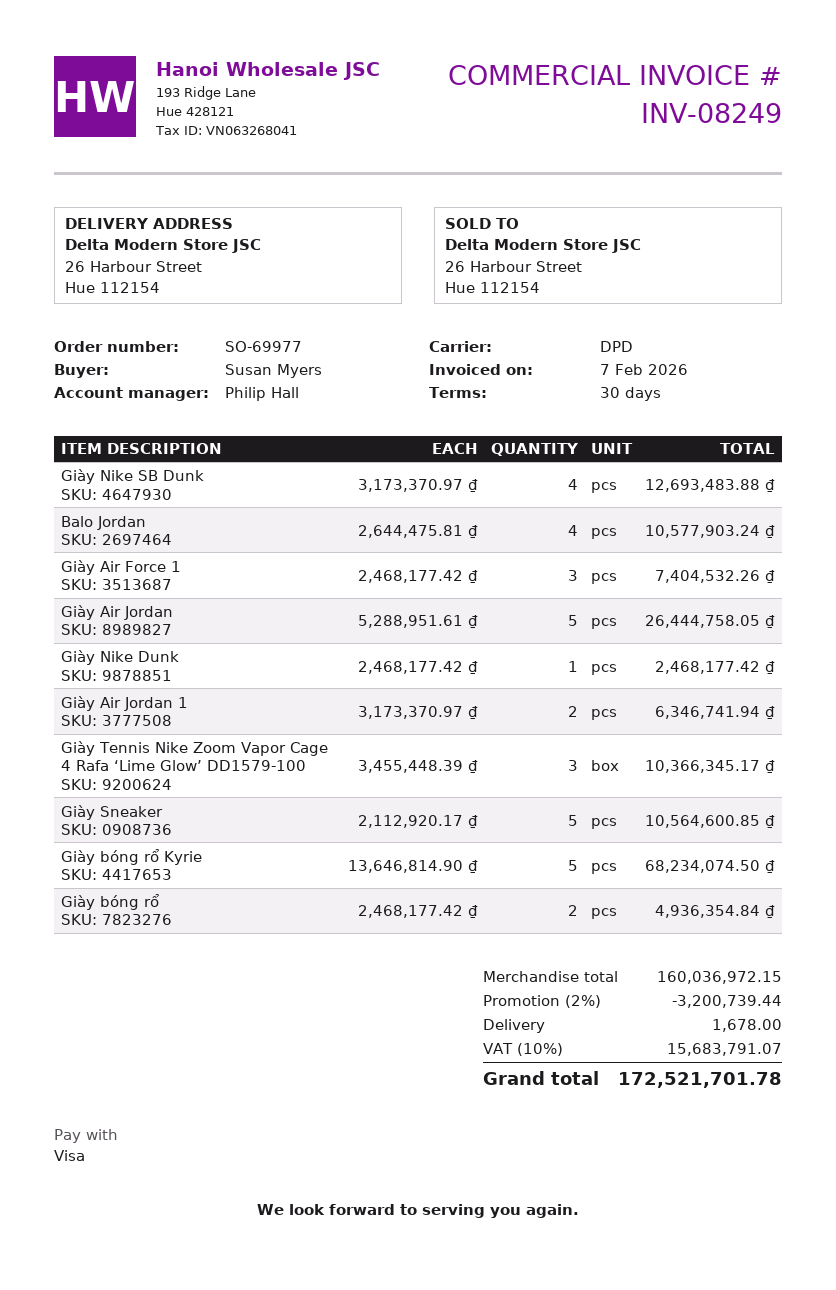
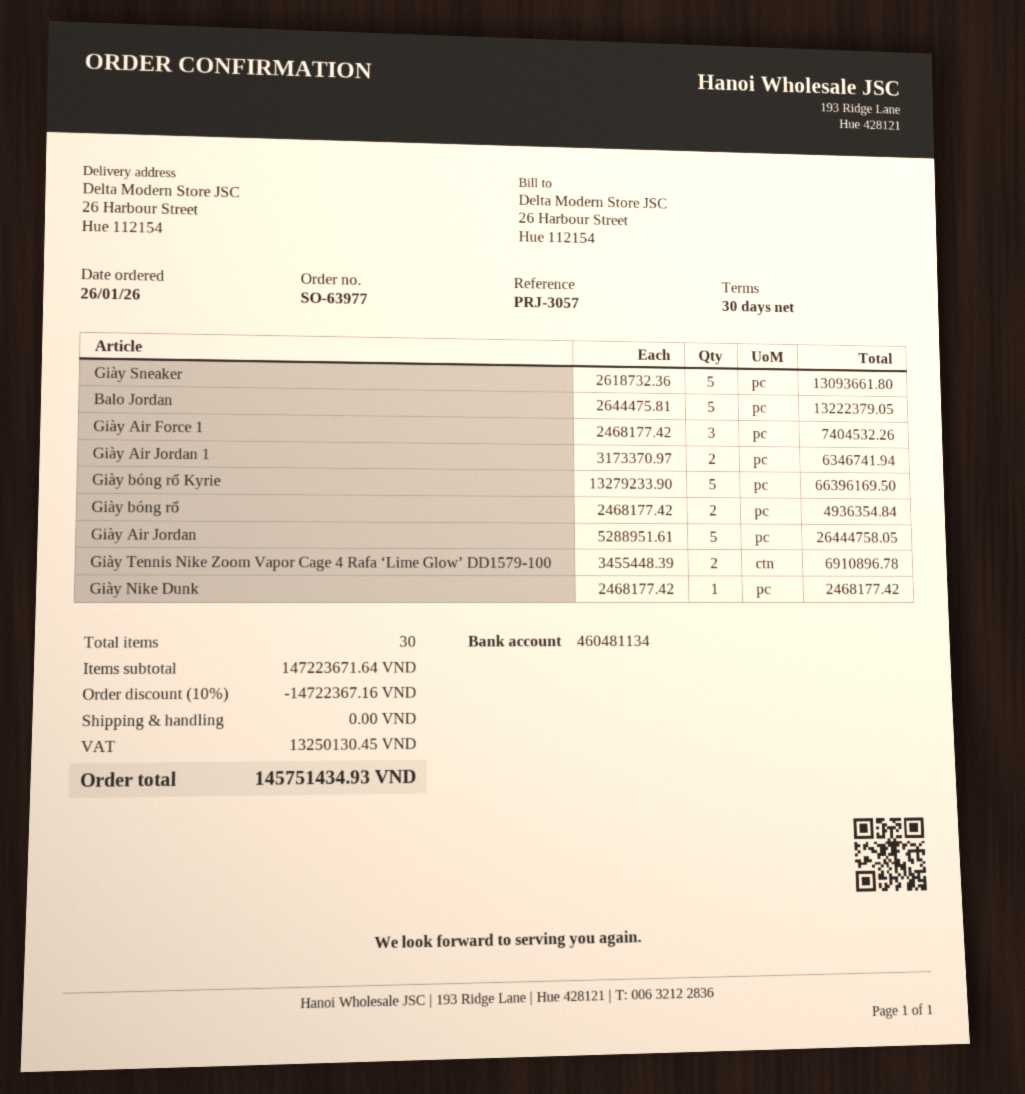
order number: SO-69977 -> SO-63977
Giày Nike SB Dunk: 4 x 3173370.97 = 12693483.88 -> none
Balo Jordan: 4 x 2644475.81 = 10577903.24 -> 5 x 2644475.81 = 13222379.05
Giày Tennis Nike Zoom Vapor Cage 4 Rafa ‘Lime Glow’ DD1579-100: 3 x 3455448.39 = 10366345.17 -> 2 x 3455448.39 = 6910896.78
Giày Sneaker: 5 x 2112920.17 = 10564600.85 -> 5 x 2618732.36 = 13093661.80
Giày bóng rổ Kyrie: 5 x 13646814.90 = 68234074.50 -> 5 x 13279233.90 = 66396169.50
subtotal: 160036972.15 -> 147223671.64
discount: 2% = 3200739.44 -> 10% = 14722367.16
shipping: 1678.00 -> 0.00
tax: 15683791.07 -> 13250130.45
total: 172521701.78 -> 145751434.93

